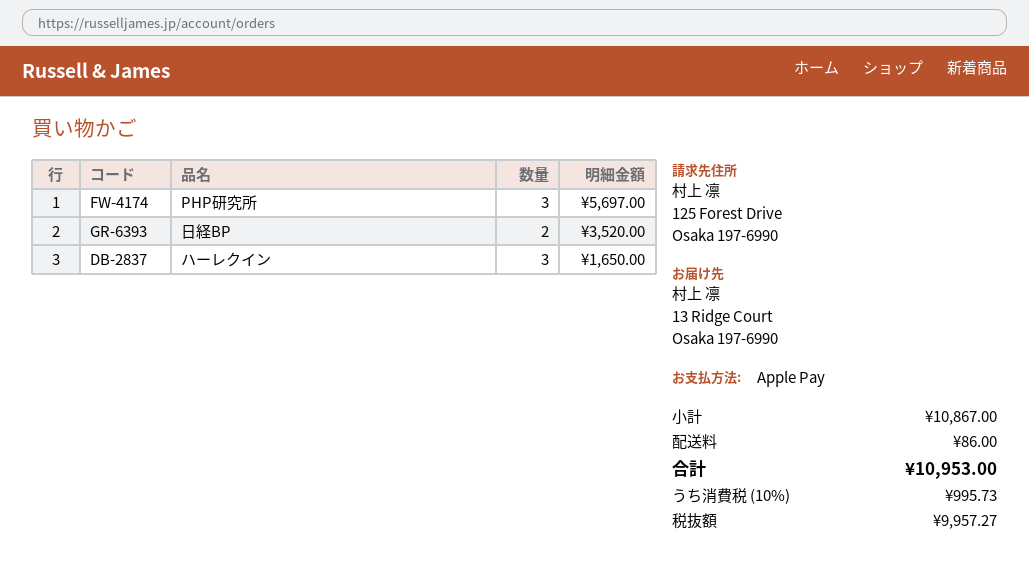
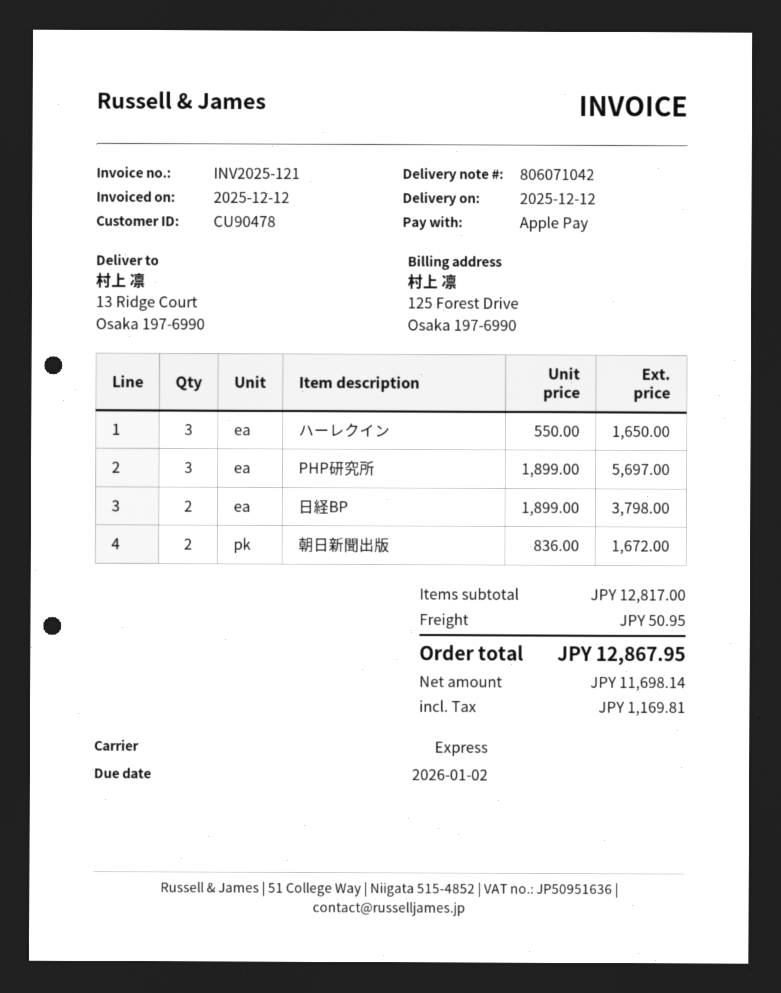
日経BP: 2 for 3520.00 -> 2 for 3798.00
朝日新聞出版: none -> 2 for 1672.00
subtotal: 10867.00 -> 12817.00
shipping: 86.00 -> 50.95
net: 9957.27 -> 11698.14
tax: 995.73 -> 1169.81
total: 10953.00 -> 12867.95

